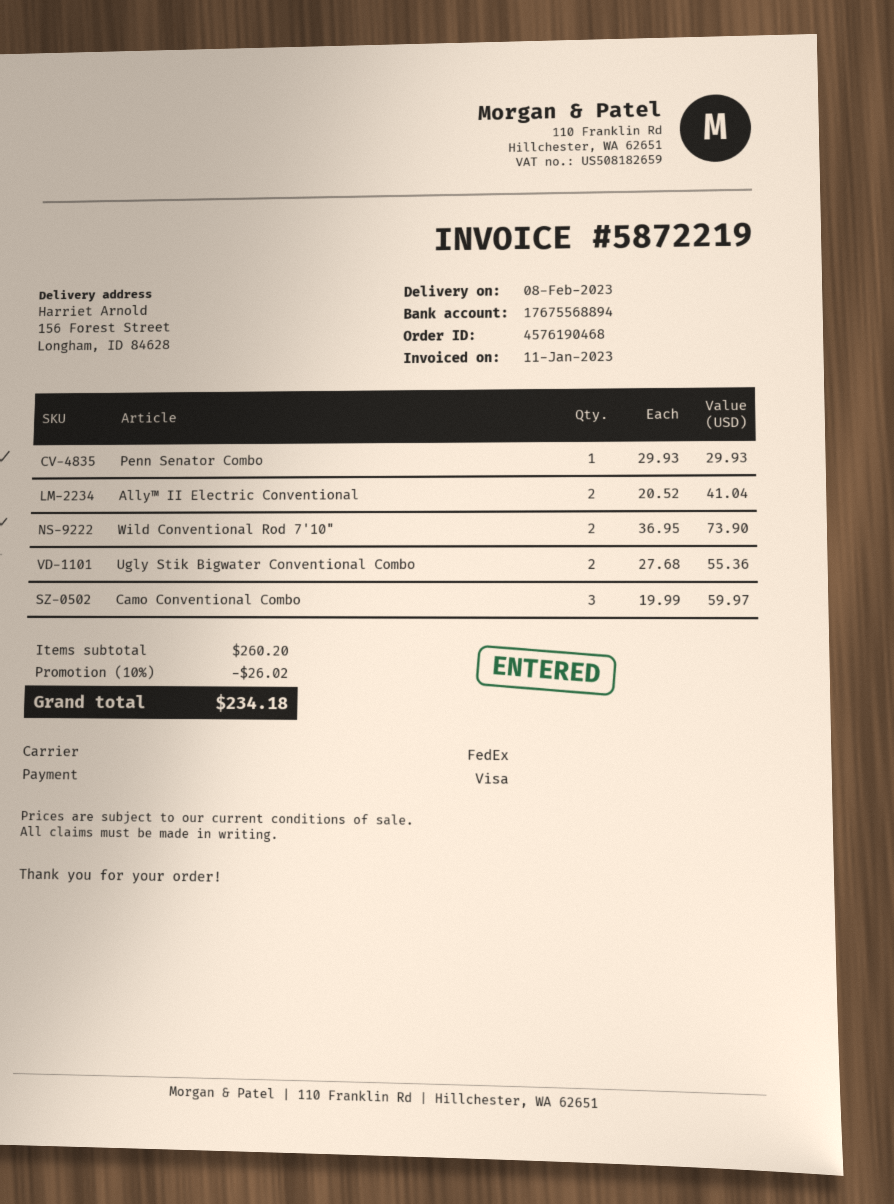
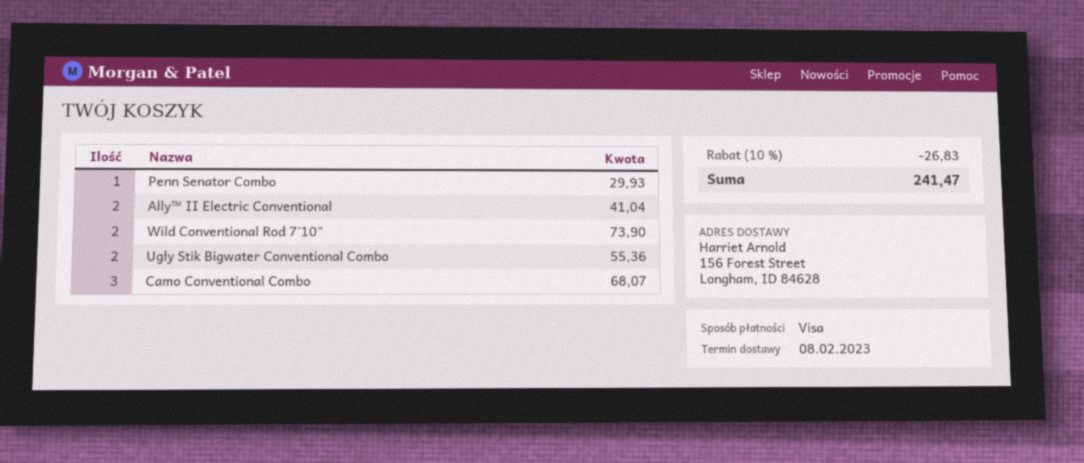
Camo Conventional Combo: 3 for 59.97 -> 3 for 68.07
discount: 10% = 26.02 -> 10% = 26.83
total: 234.18 -> 241.47

